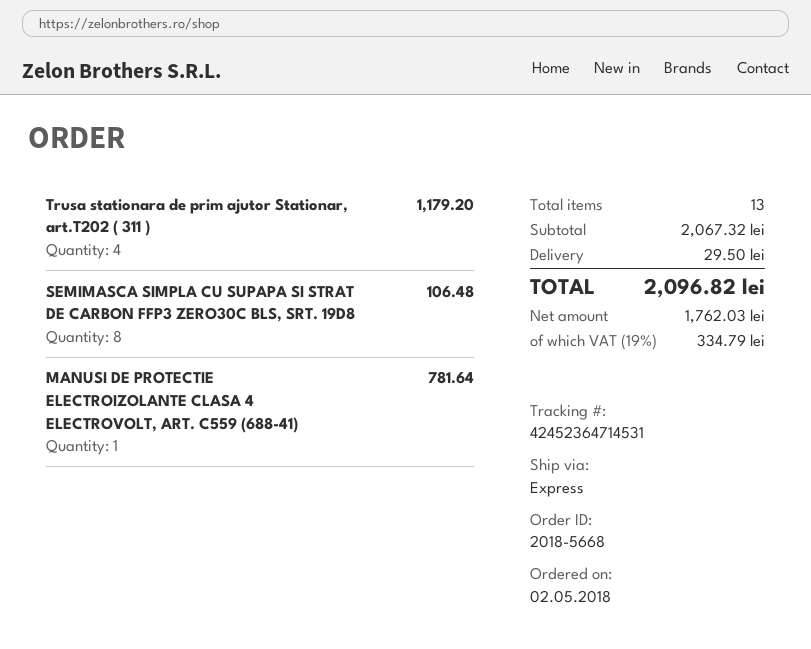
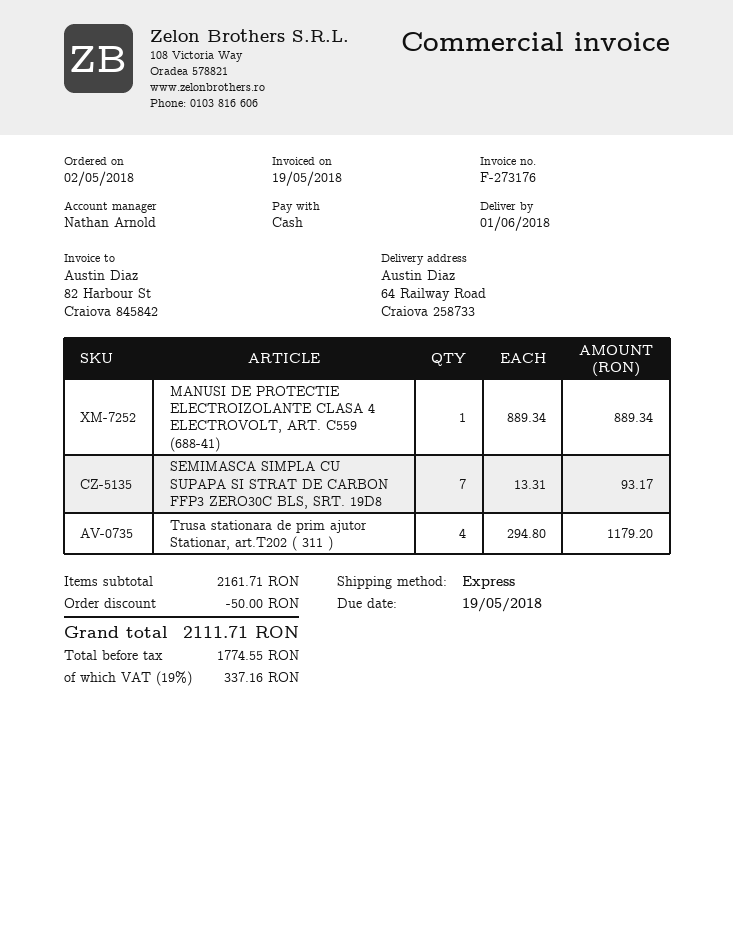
SEMIMASCA SIMPLA CU SUPAPA SI STRAT DE CARBON FFP3 ZERO30C BLS, SRT. 19D8: 8 for 106.48 -> 7 for 93.17
MANUSI DE PROTECTIE ELECTROIZOLANTE CLASA 4 ELECTROVOLT, ART. C559 (688-41): 1 for 781.64 -> 1 for 889.34
subtotal: 2067.32 -> 2161.71
discount: none -> 50.00
shipping: 29.50 -> none
net: 1762.03 -> 1774.55
tax: 19% = 334.79 -> 19% = 337.16
total: 2096.82 -> 2111.71

